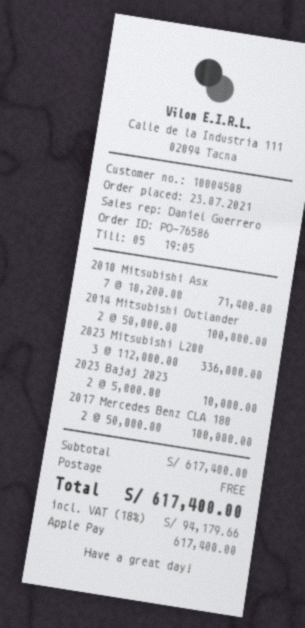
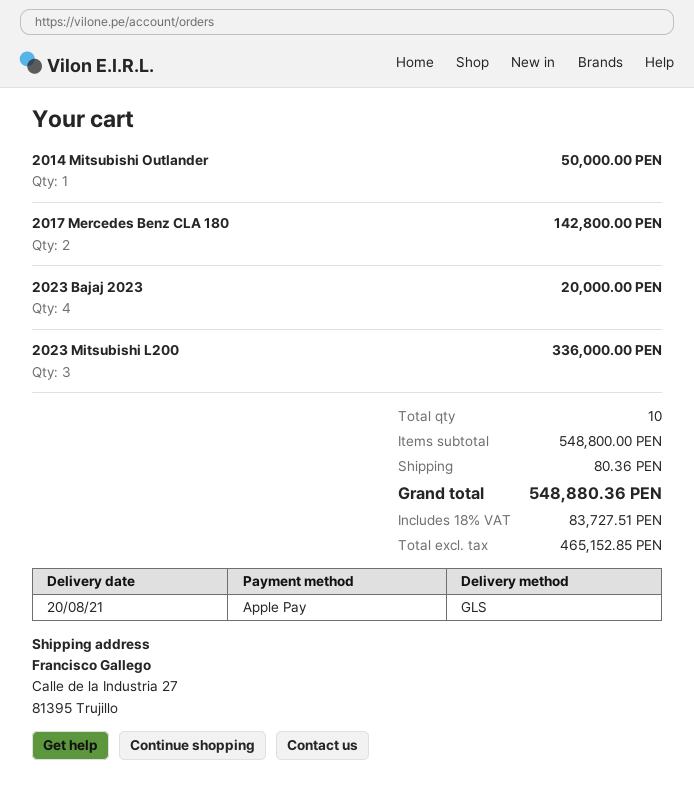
2010 Mitsubishi Asx: 7 for 71400.00 -> none
2014 Mitsubishi Outlander: 2 for 100000.00 -> 1 for 50000.00
2023 Bajaj 2023: 2 for 10000.00 -> 4 for 20000.00
2017 Mercedes Benz CLA 180: 2 for 100000.00 -> 2 for 142800.00
subtotal: 617400.00 -> 548800.00
shipping: 0.00 -> 80.36
tax: 18% = 94179.66 -> 18% = 83727.51
total: 617400.00 -> 548880.36

